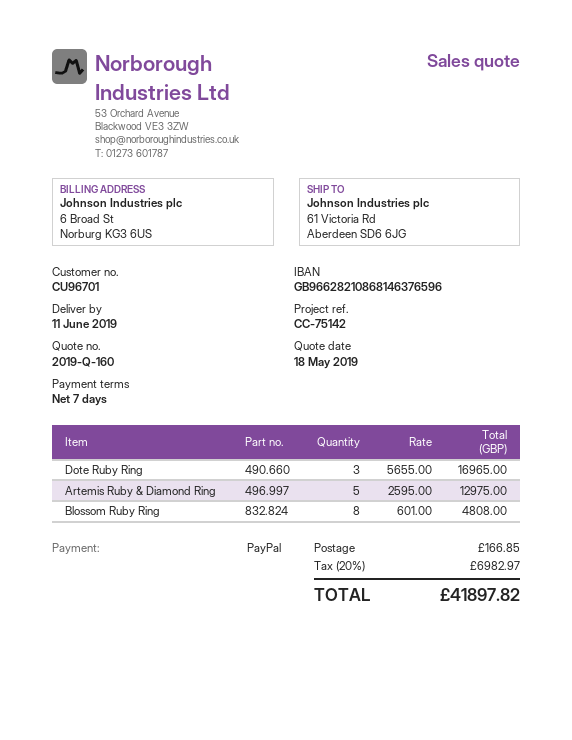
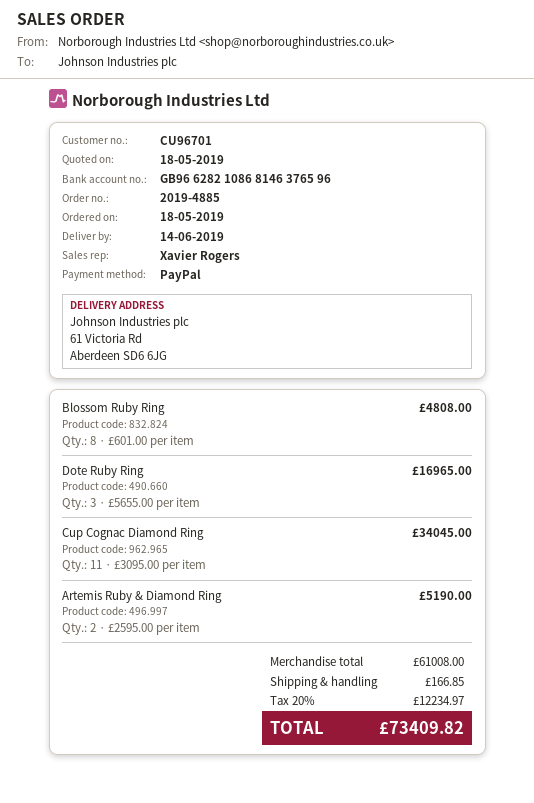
delivery date: 2019-06-11 -> 2019-06-14
Artemis Ruby & Diamond Ring: 5 x 2595.00 = 12975.00 -> 2 x 2595.00 = 5190.00
Cup Cognac Diamond Ring: none -> 11 x 3095.00 = 34045.00
tax: 20% = 6982.97 -> 20% = 12234.97
total: 41897.82 -> 73409.82

